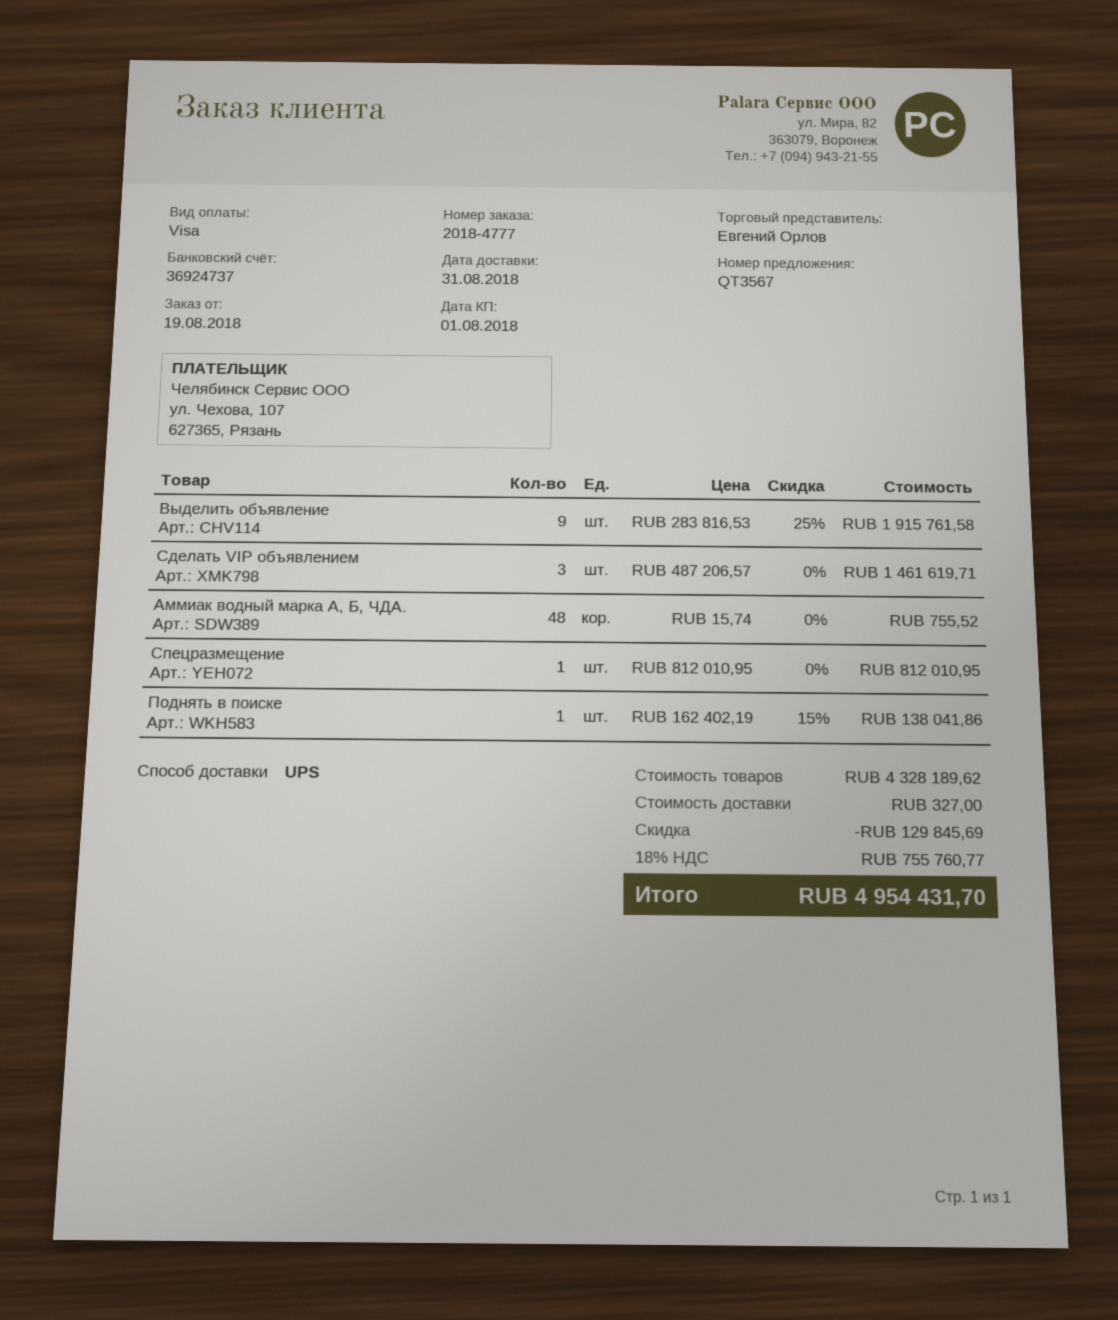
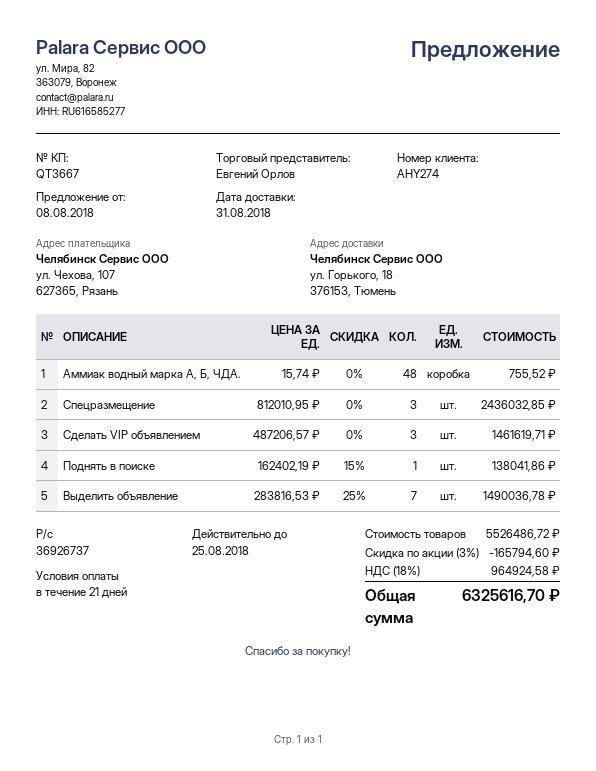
quote number: QT3567 -> QT3667
quote date: 2018-08-01 -> 2018-08-08
bank account: 36924737 -> 36926737
Выделить объявление: 9 x 283816.53 - 25% = 1915761.58 -> 7 x 283816.53 - 25% = 1490036.78
Спецразмещение: 1 x 812010.95 = 812010.95 -> 3 x 812010.95 = 2436032.85
subtotal: 4328189.62 -> 5526486.72
discount: 129845.69 -> 165794.60
shipping: 327.00 -> none
tax: 18% = 755760.77 -> 18% = 964924.58
total: 4954431.70 -> 6325616.70

